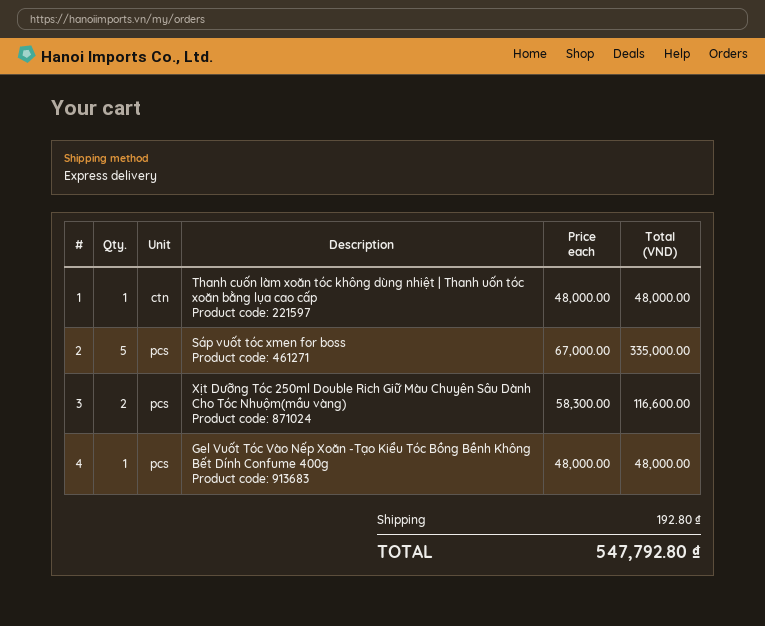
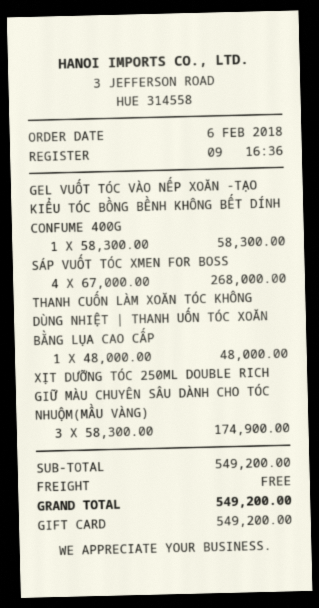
Sáp vuốt tóc xmen for boss: 5 x 67000.00 = 335000.00 -> 4 x 67000.00 = 268000.00
Xịt Dưỡng Tóc 250ml Double Rich Giữ Màu Chuyên Sâu Dành Cho Tóc Nhuộm(mầu vàng): 2 x 58300.00 = 116600.00 -> 3 x 58300.00 = 174900.00
Gel Vuốt Tóc Vào Nếp Xoăn -Tạo Kiểu Tóc Bồng Bềnh Không Bết Dính Confume 400g: 1 x 48000.00 = 48000.00 -> 1 x 58300.00 = 58300.00
shipping: 192.80 -> 0.00
total: 547792.80 -> 549200.00

